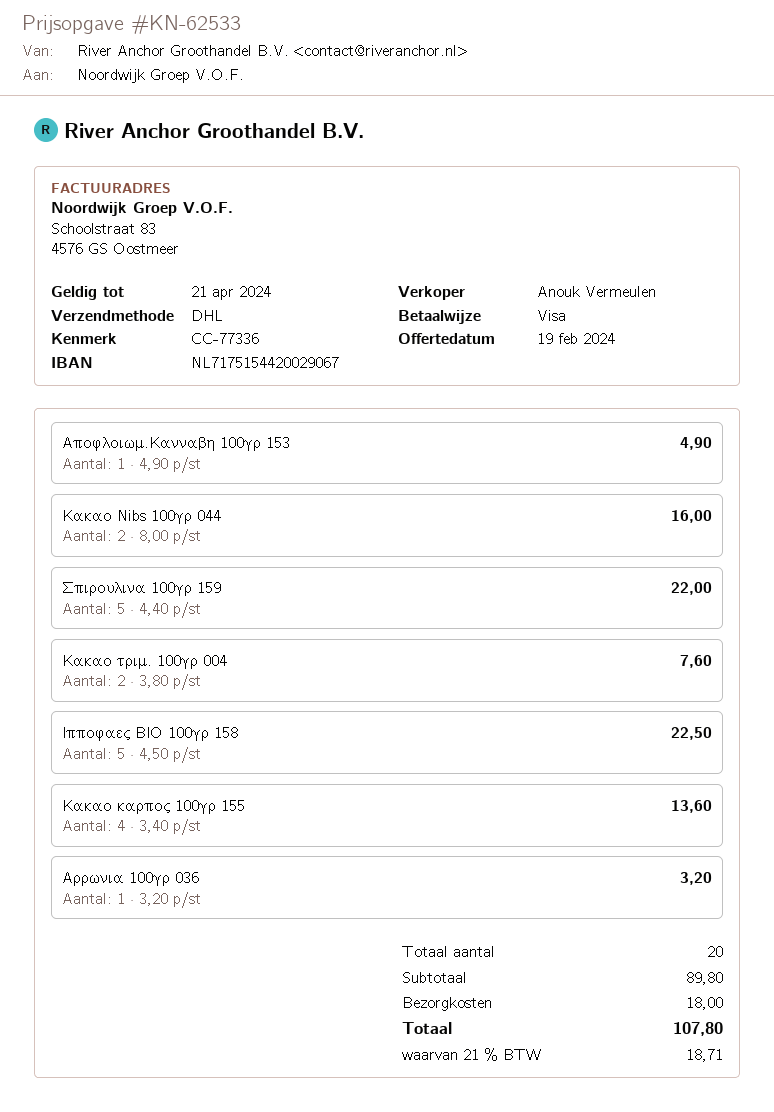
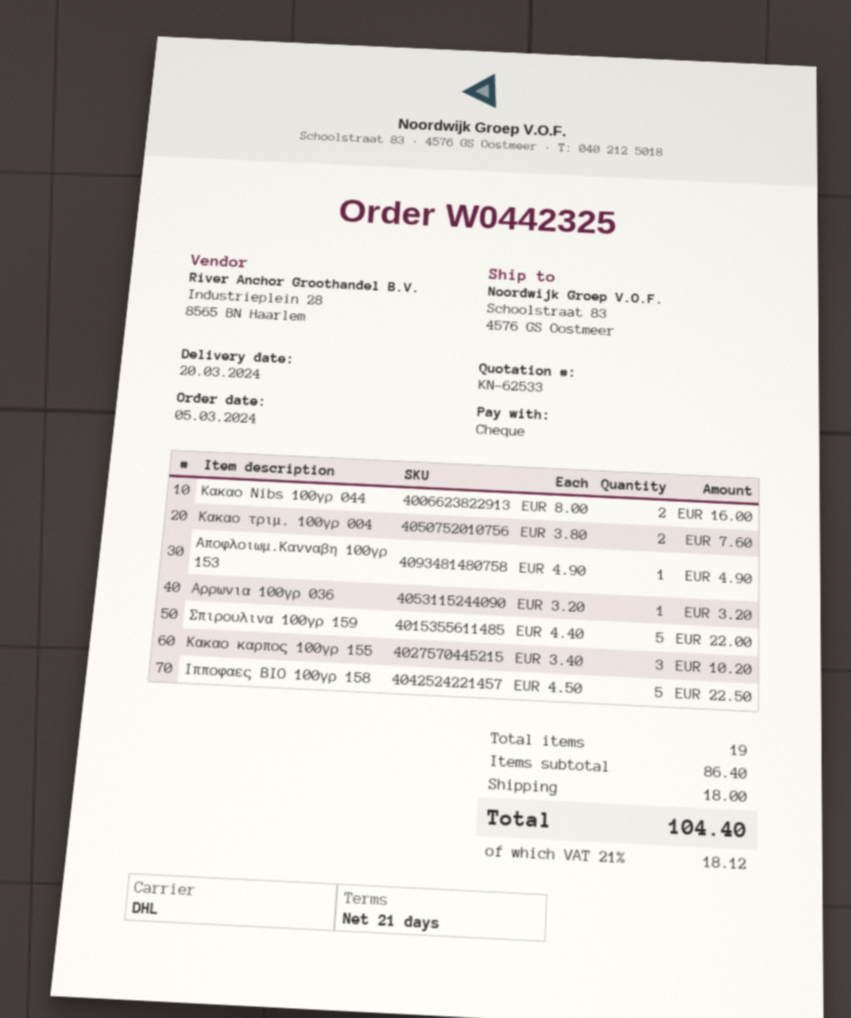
payment method: Visa -> cheque
Κακαο καρπος 100γρ 155: 4 x 3.40 = 13.60 -> 3 x 3.40 = 10.20
total quantity: 20 -> 19
subtotal: 89.80 -> 86.40
tax: 21% = 18.71 -> 21% = 18.12
total: 107.80 -> 104.40

